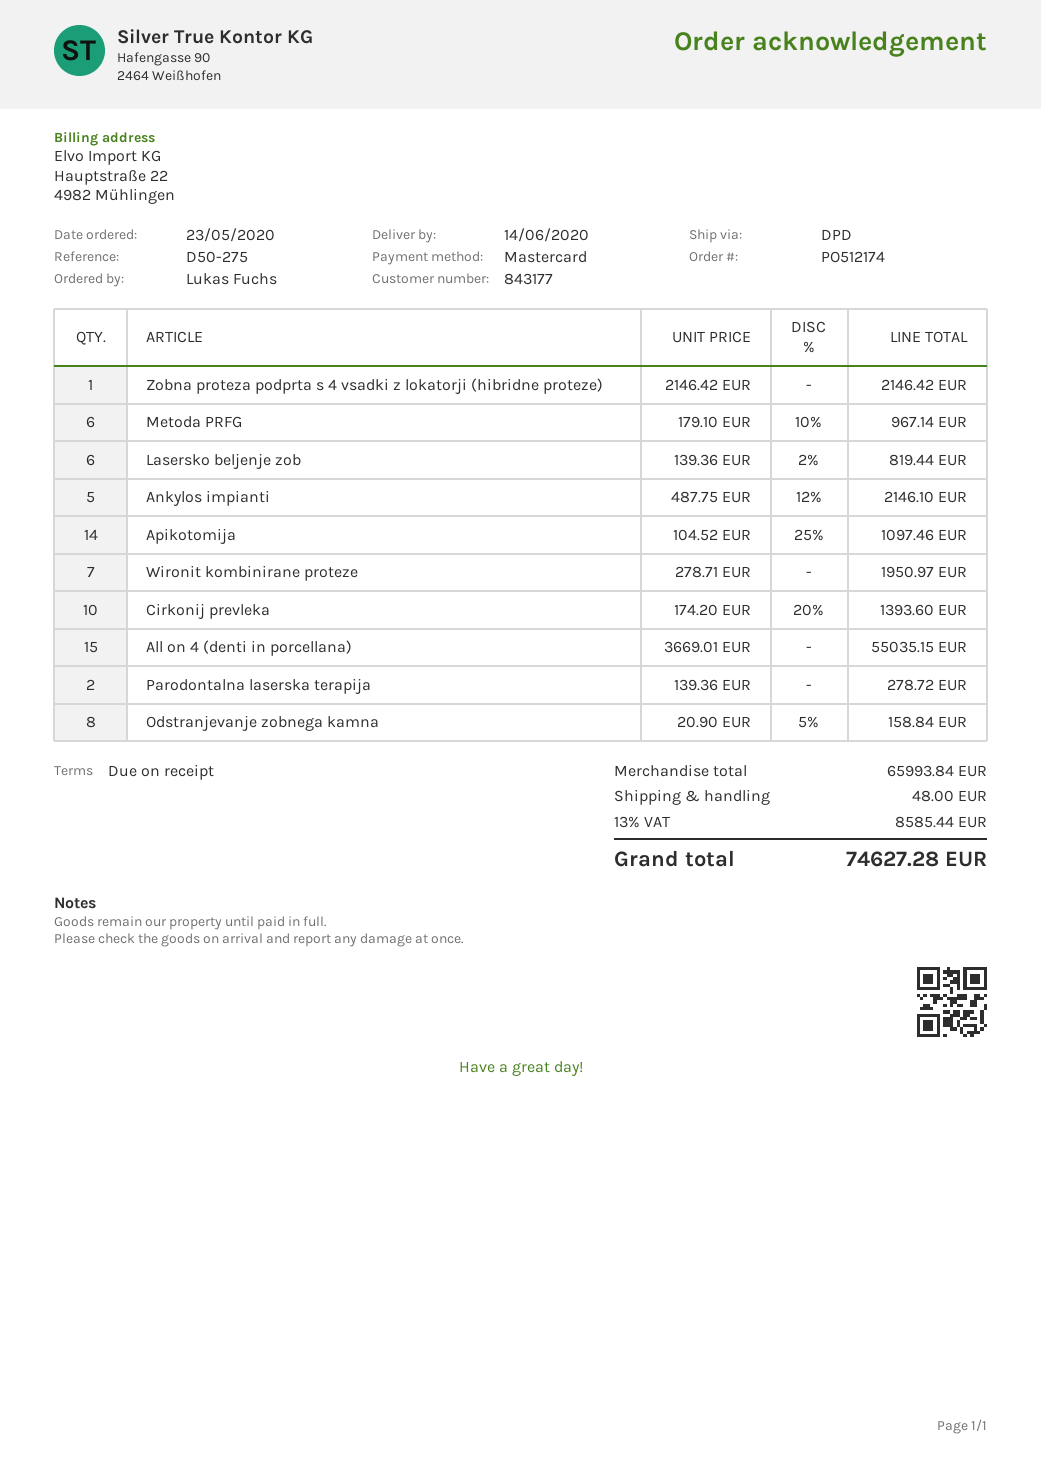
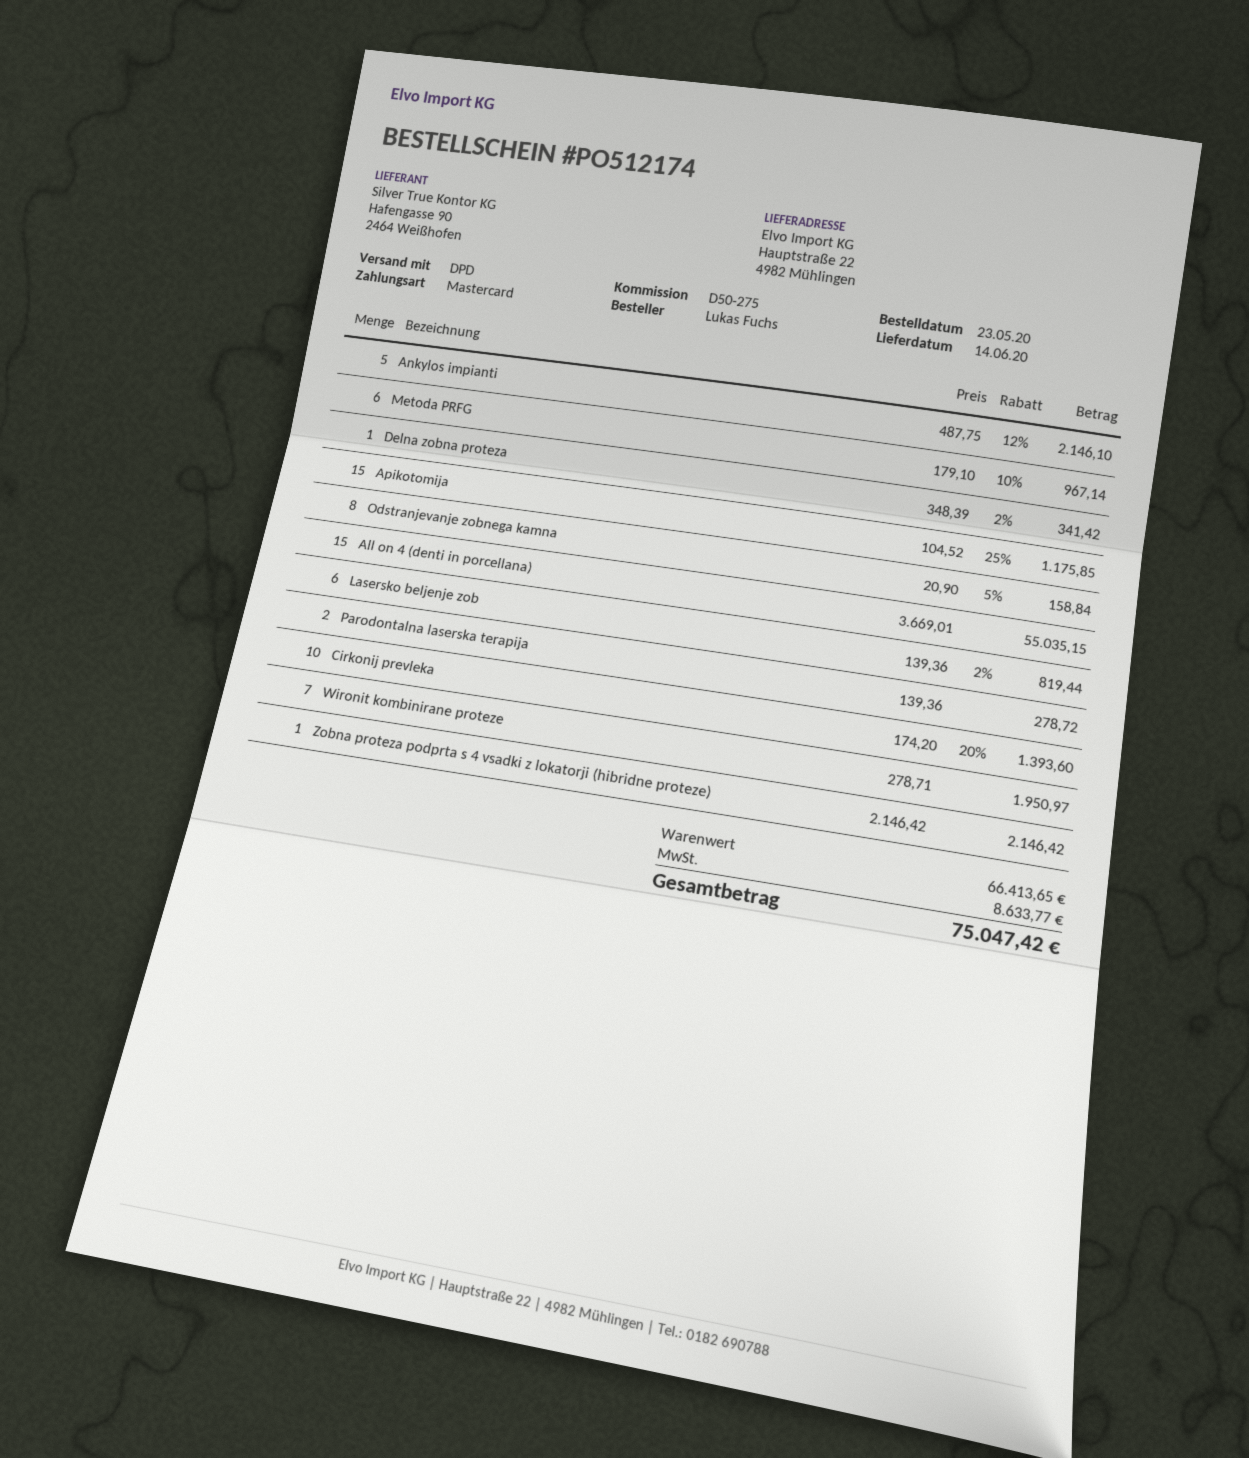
Apikotomija: 14 x 104.52 - 25% = 1097.46 -> 15 x 104.52 - 25% = 1175.85
Delna zobna proteza: none -> 1 x 348.39 - 2% = 341.42
subtotal: 65993.84 -> 66413.65
shipping: 48.00 -> none
tax: 8585.44 -> 8633.77
total: 74627.28 -> 75047.42

